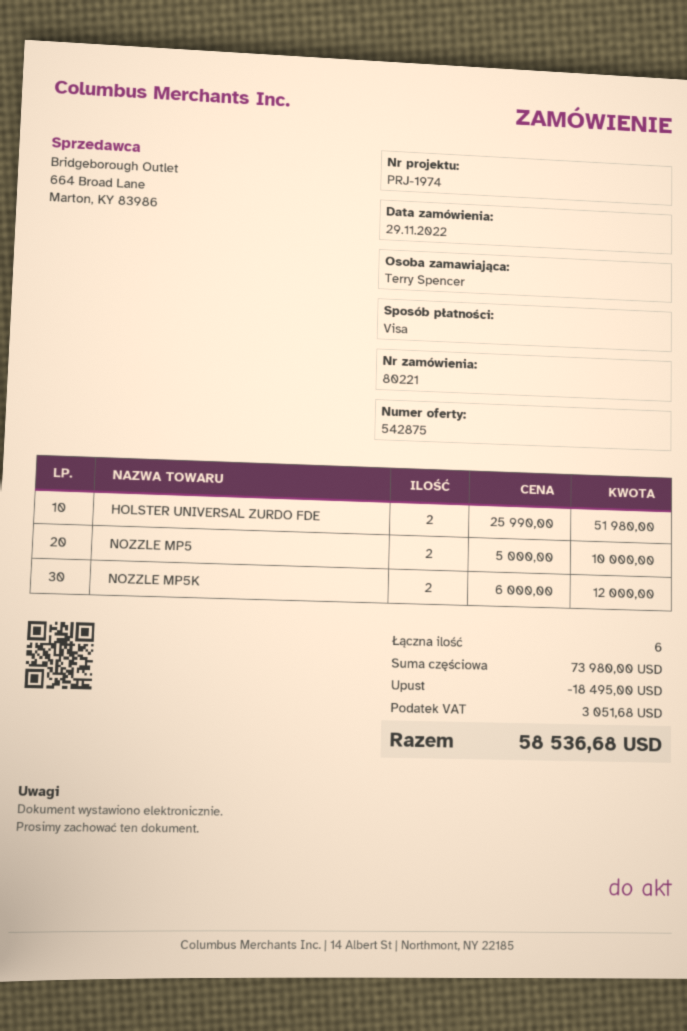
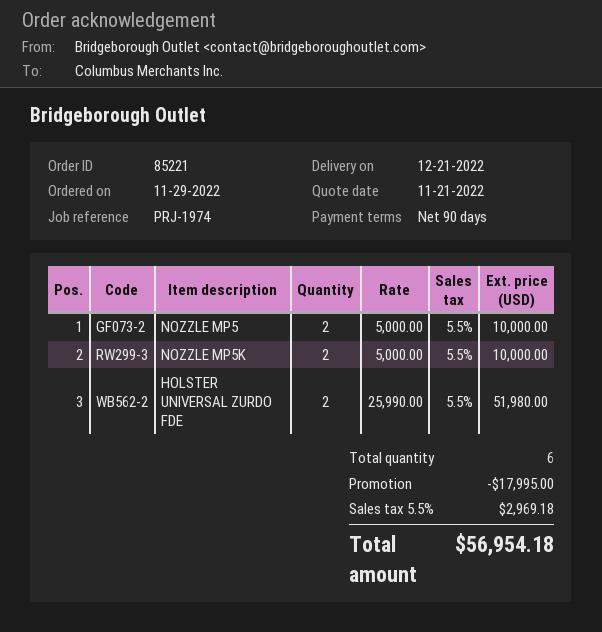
order number: 80221 -> 85221
NOZZLE MP5K: 2 x 6000.00 = 12000.00 -> 2 x 5000.00 = 10000.00
discount: 18495.00 -> 17995.00
tax: 3051.68 -> 2969.18
total: 58536.68 -> 56954.18

